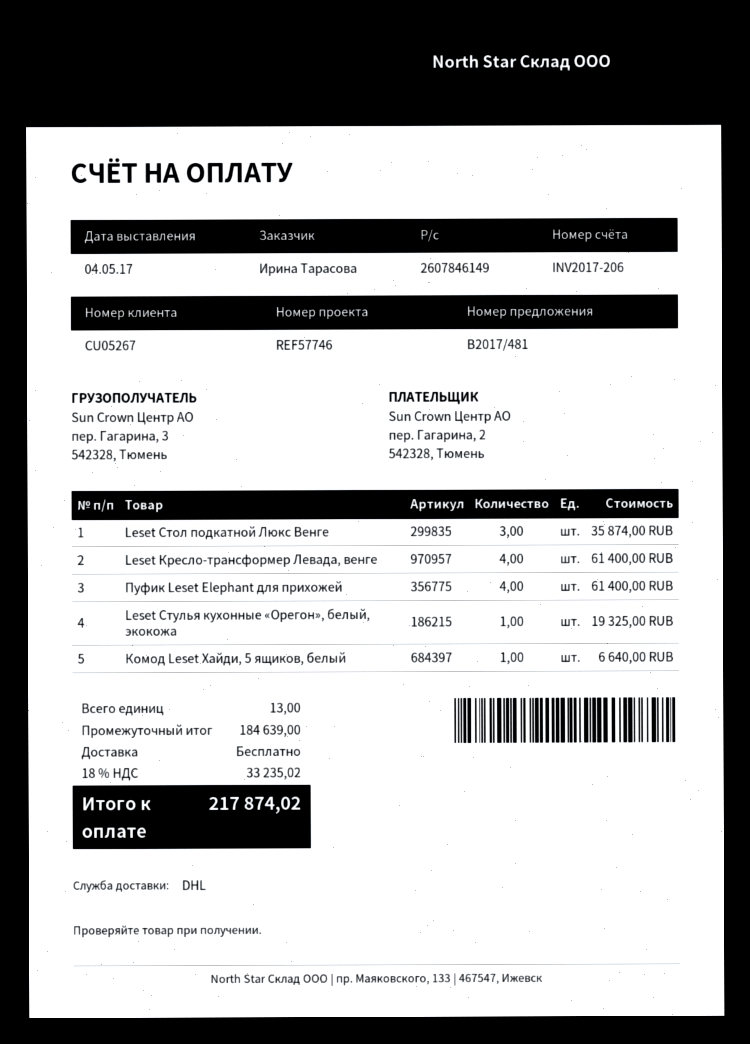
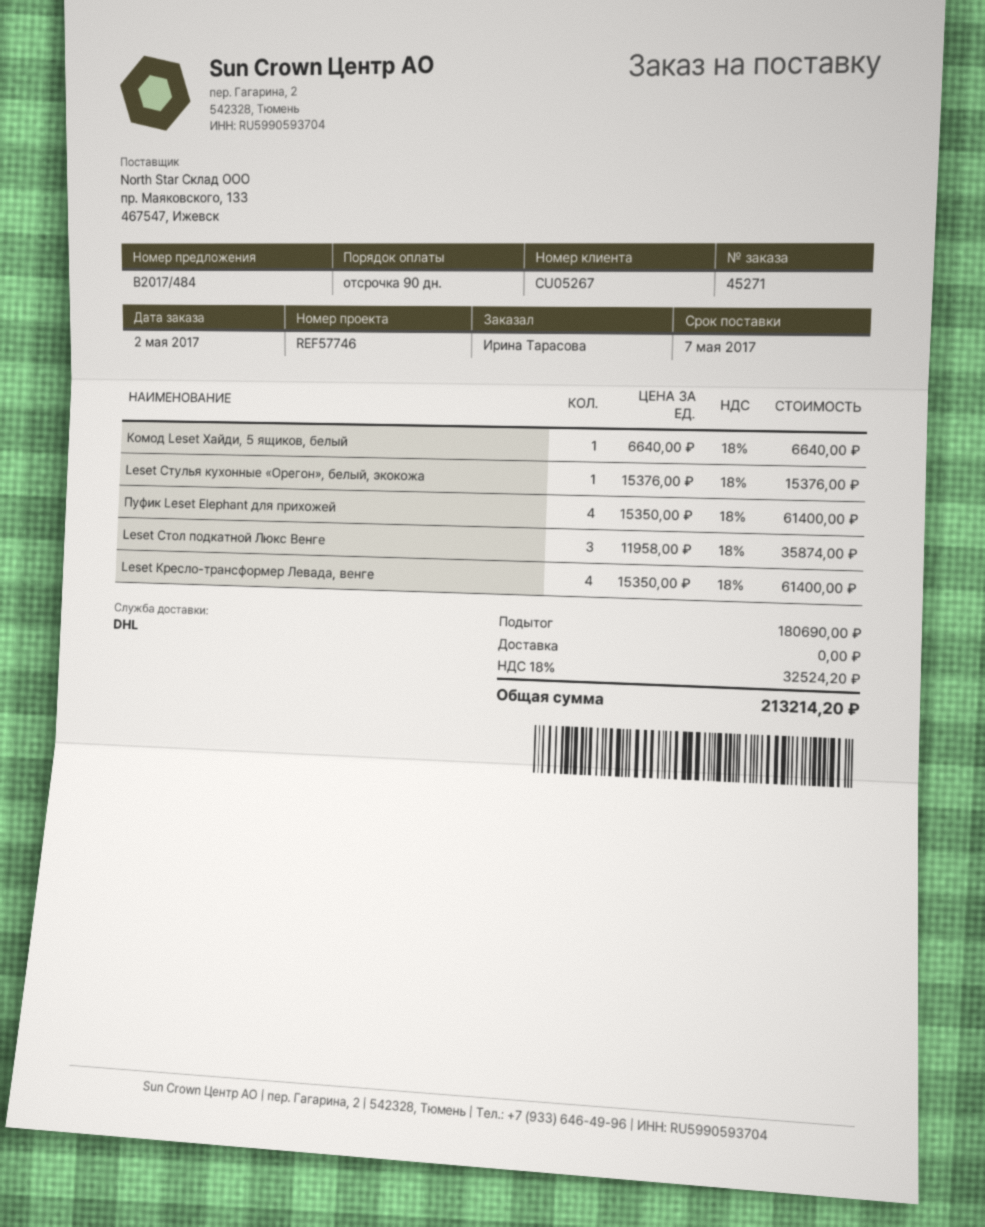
quote number: B2017/481 -> B2017/484
Leset Стулья кухонные «Орегон», белый, экокожа: 1 for 19325.00 -> 1 for 15376.00
subtotal: 184639.00 -> 180690.00
tax: 18% = 33235.02 -> 18% = 32524.20
total: 217874.02 -> 213214.20

